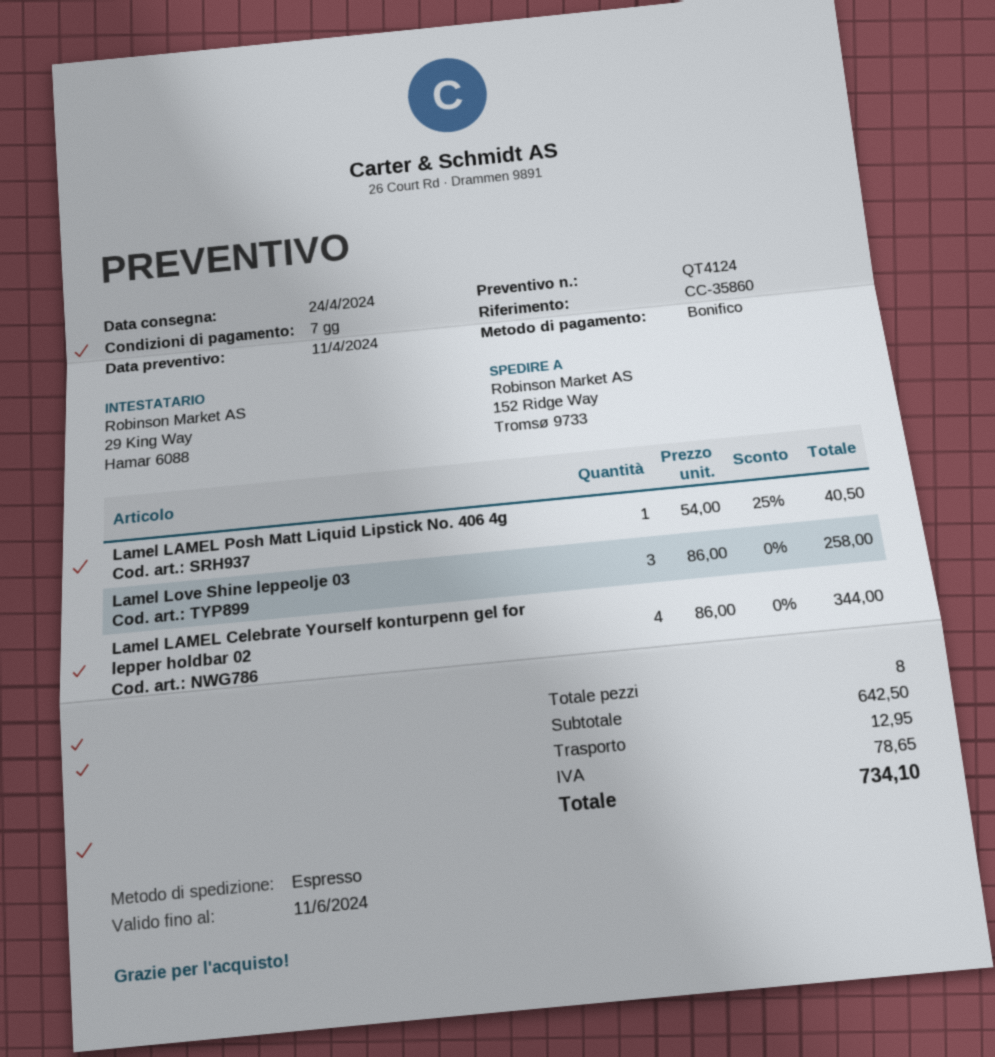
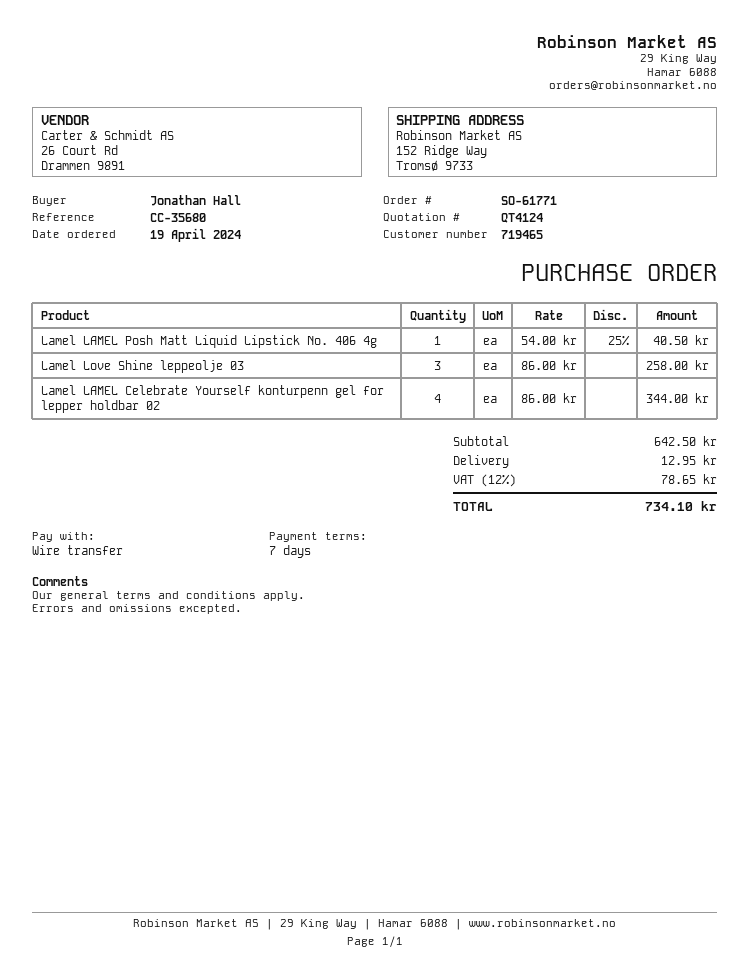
reference: CC-35860 -> CC-35680

